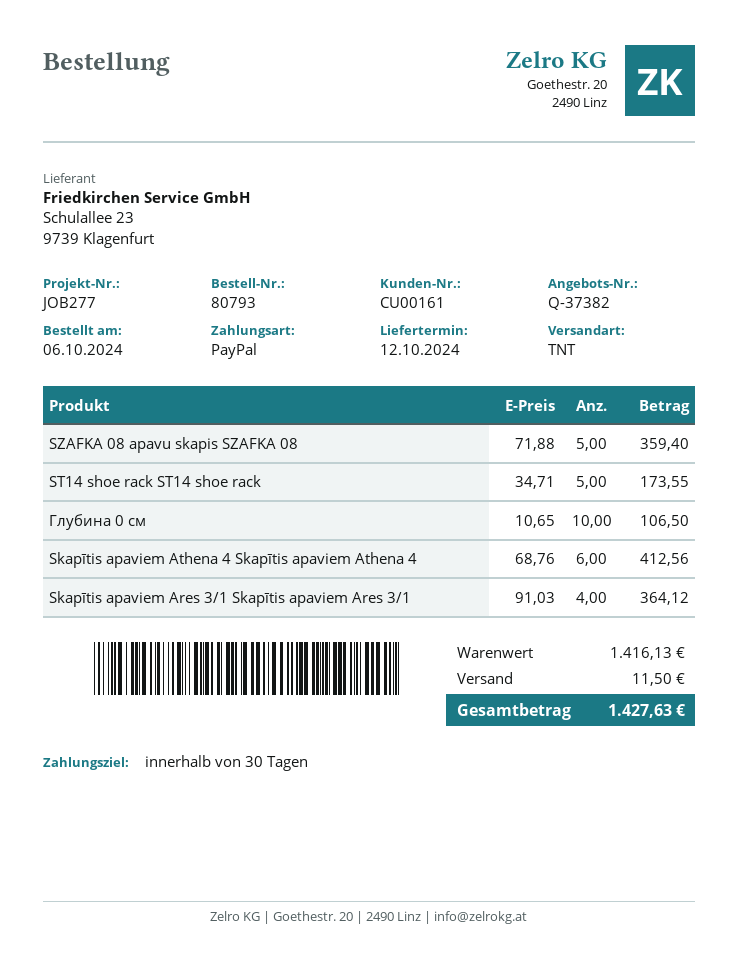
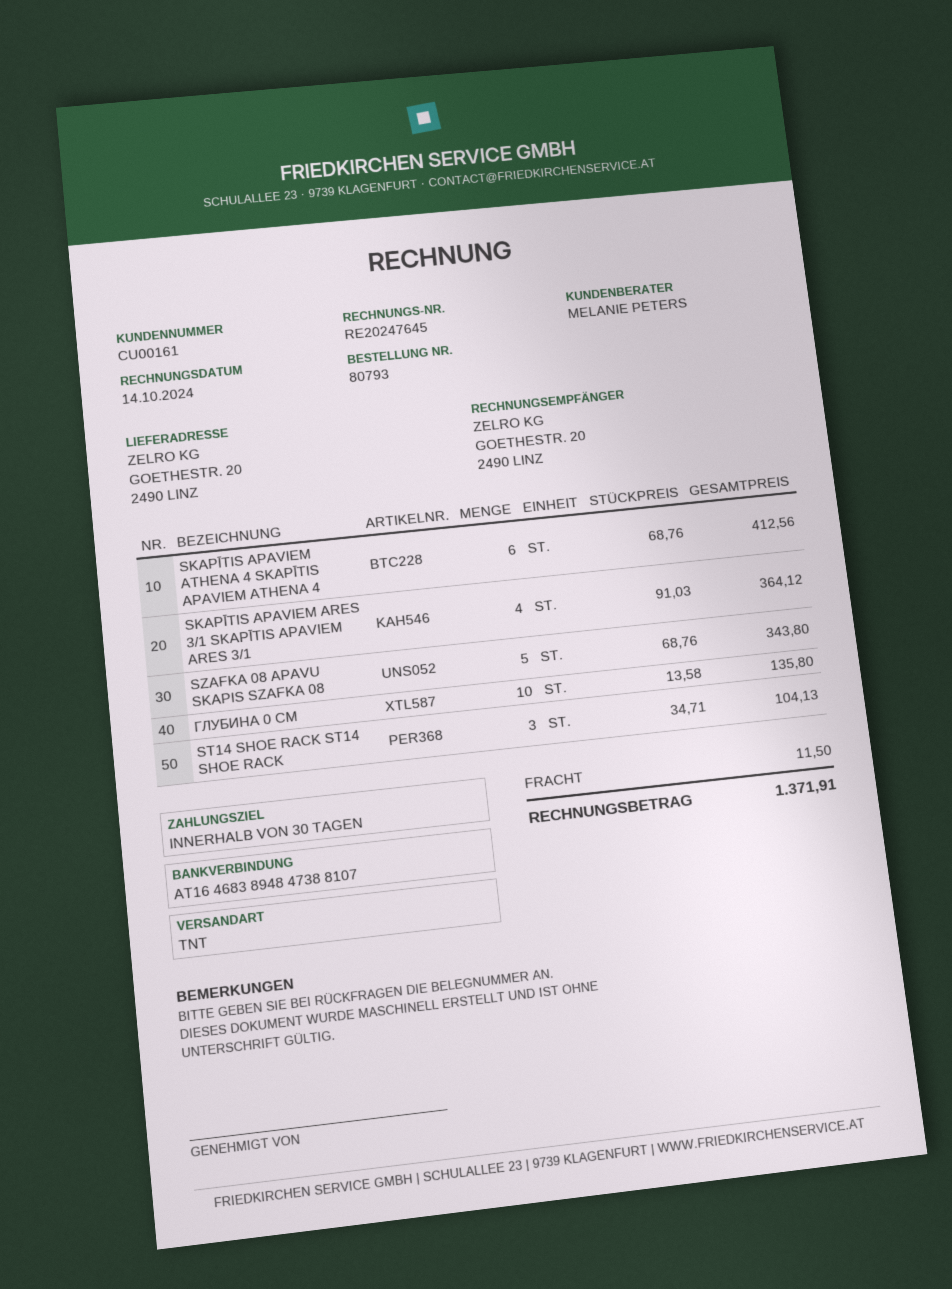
SZAFKA 08 apavu skapis SZAFKA 08: 5 x 71.88 = 359.40 -> 5 x 68.76 = 343.80
ST14 shoe rack ST14 shoe rack: 5 x 34.71 = 173.55 -> 3 x 34.71 = 104.13
Глубина 0 см: 10 x 10.65 = 106.50 -> 10 x 13.58 = 135.80
total: 1427.63 -> 1371.91

